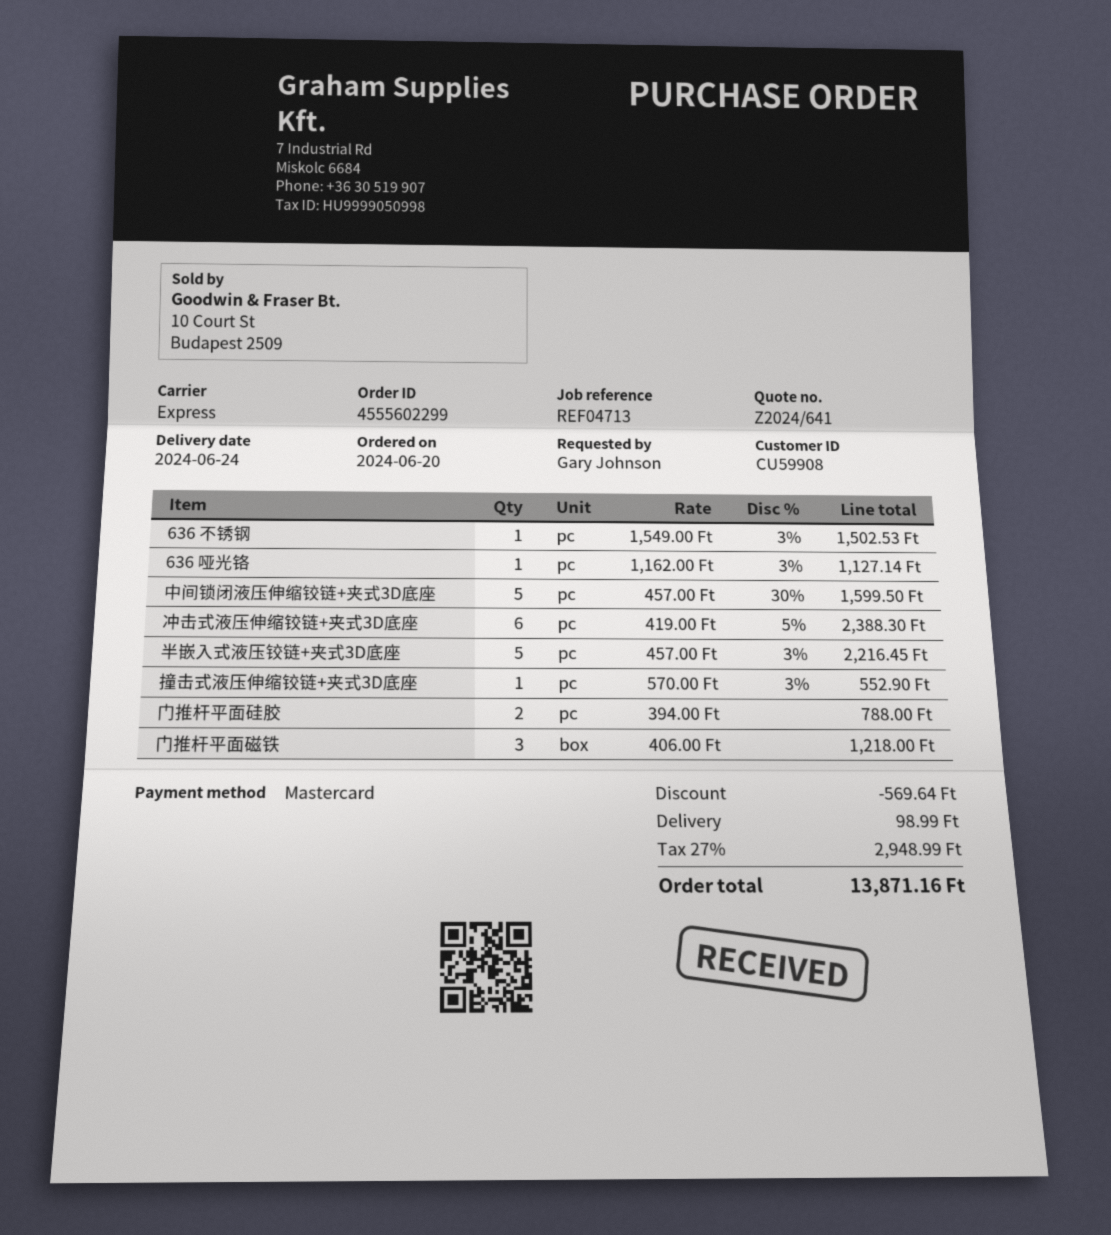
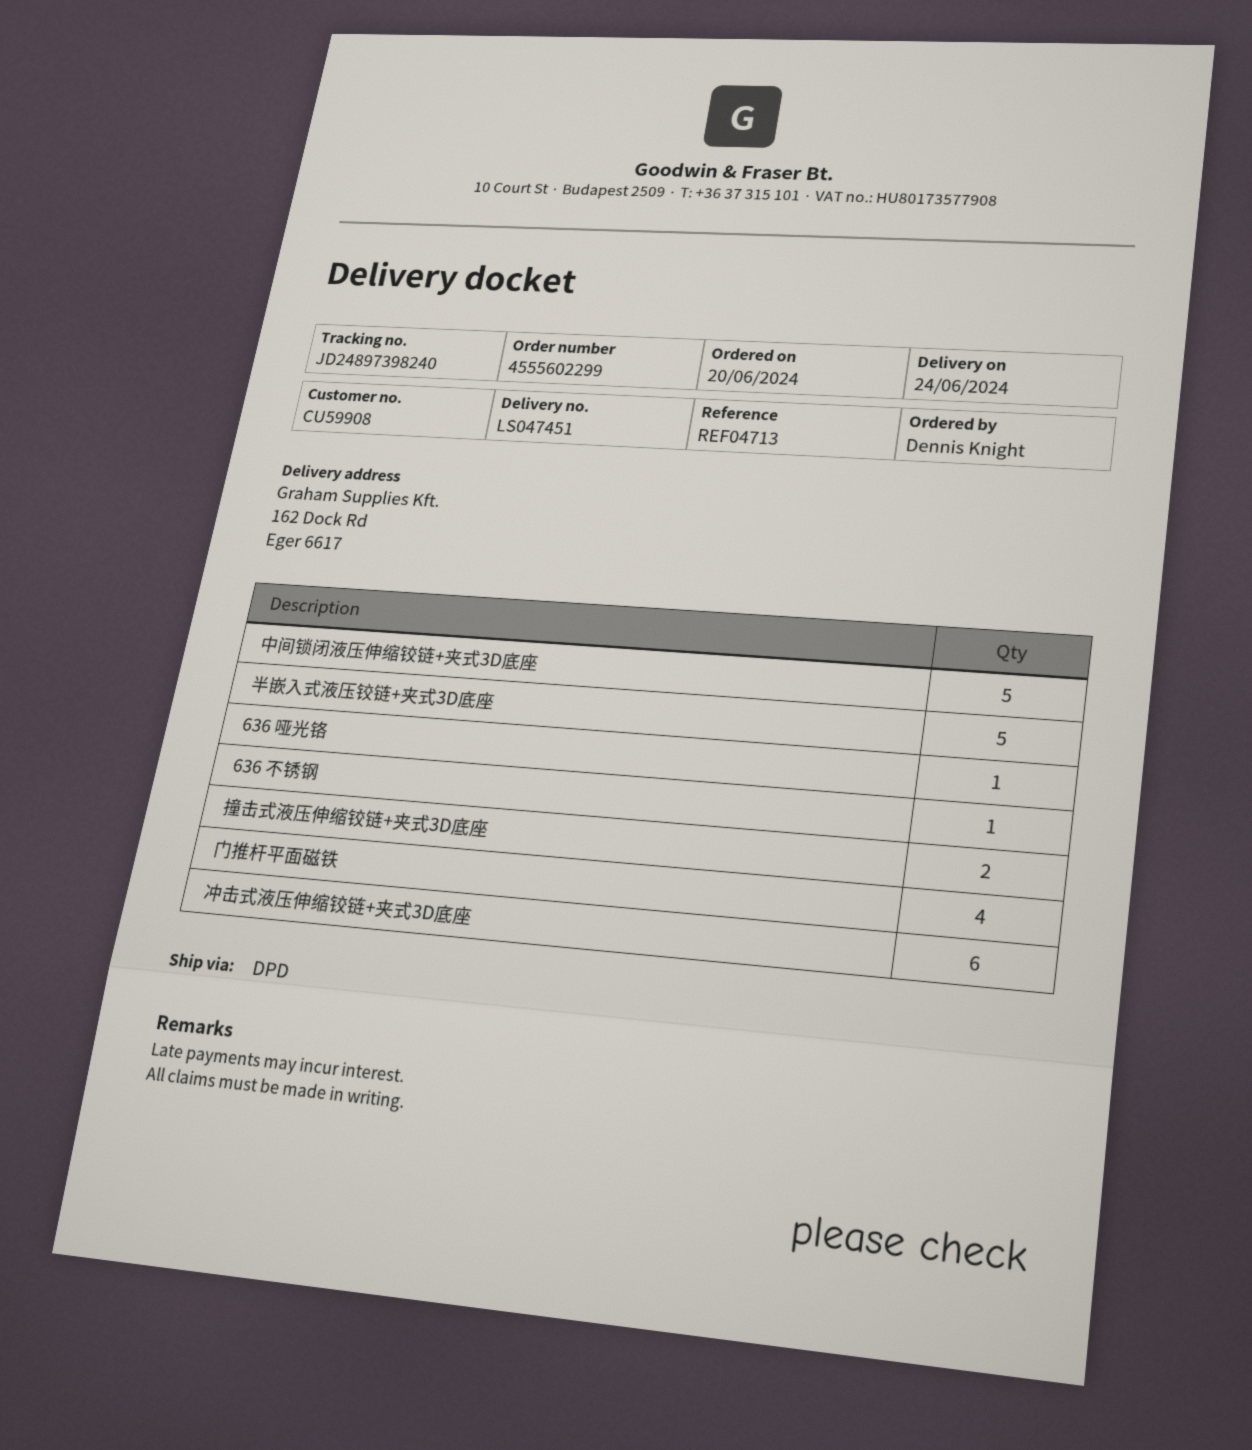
ordered by: Gary Johnson -> Dennis Knight
shipping method: express -> DPD
撞击式液压伸缩铰链+夹式3D底座: 1 -> 2
门推杆平面硅胶: 2 -> none
门推杆平面磁铁: 3 -> 4

